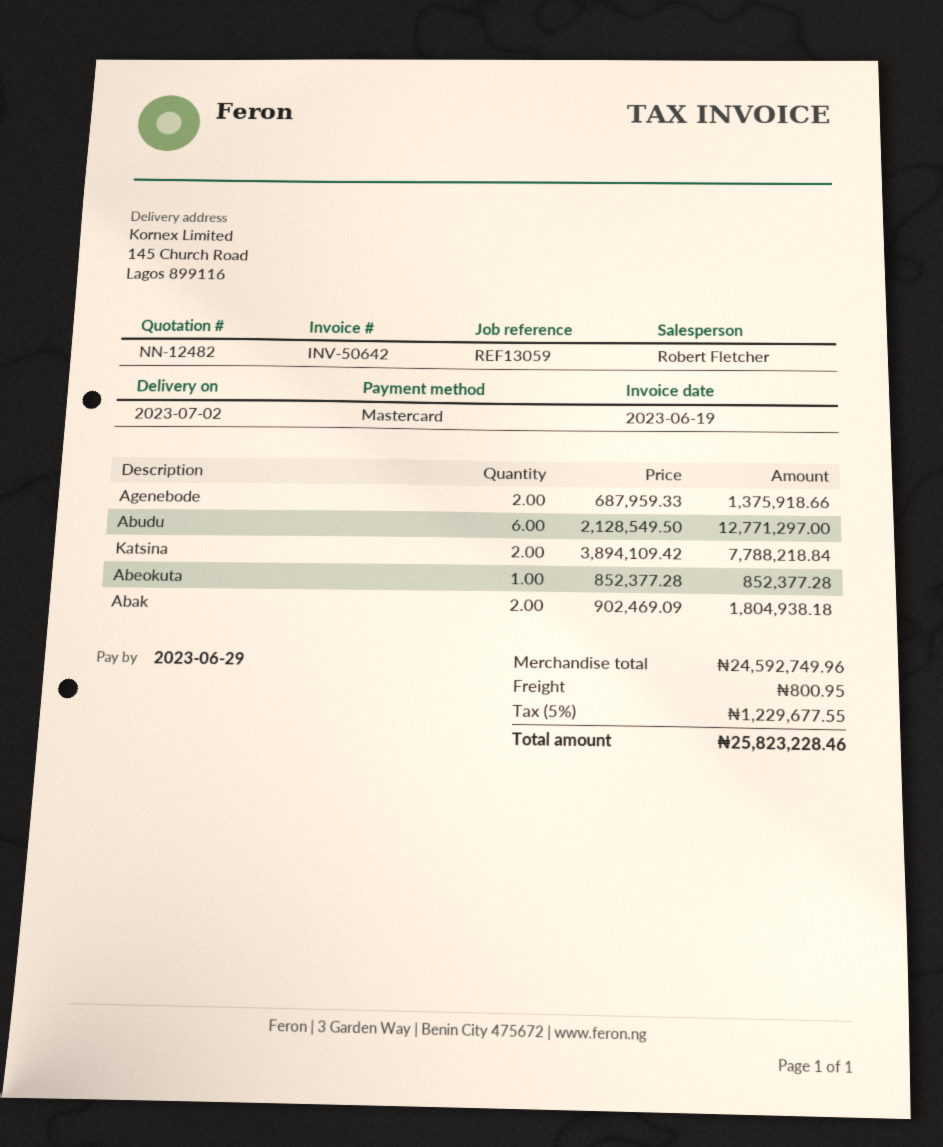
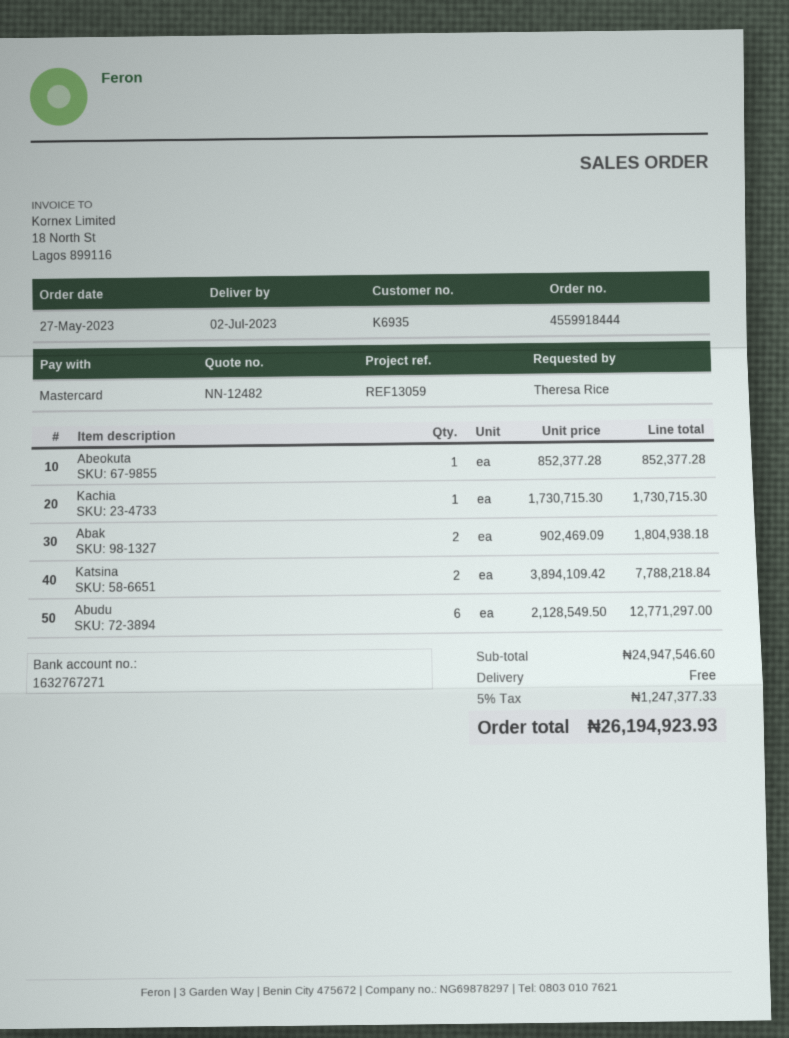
Agenebode: 2 x 687959.33 = 1375918.66 -> none
Kachia: none -> 1 x 1730715.30 = 1730715.30
subtotal: 24592749.96 -> 24947546.60
shipping: 800.95 -> 0.00
tax: 5% = 1229677.55 -> 5% = 1247377.33
total: 25823228.46 -> 26194923.93

